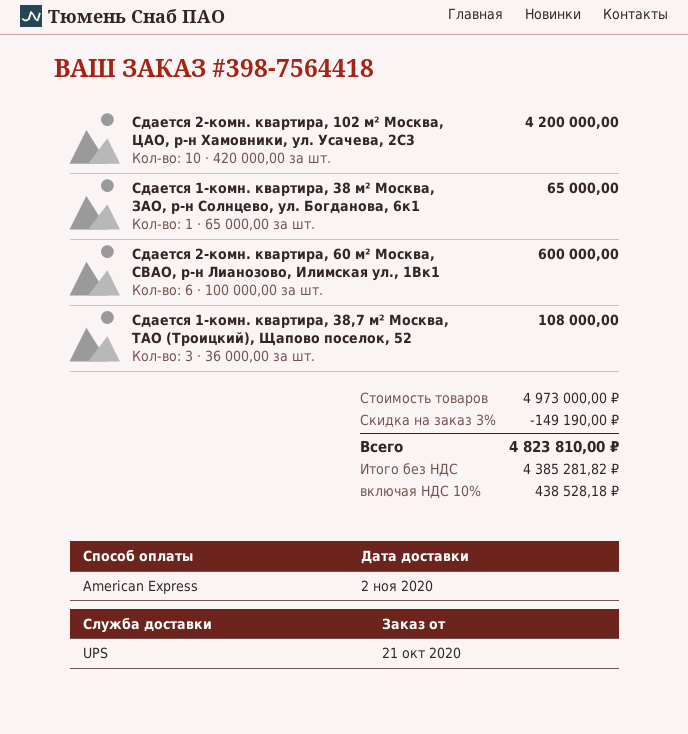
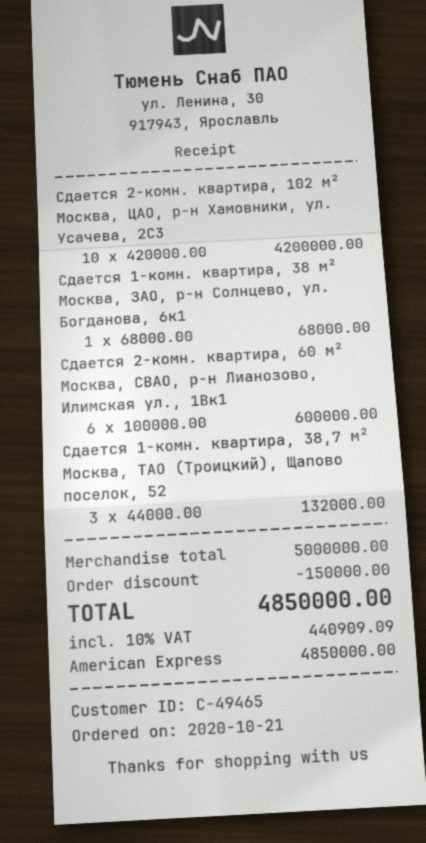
Сдается 1-комн. квартира, 38 м² Москва, ЗАО, р-н Солнцево, ул. Богданова, 6к1: 1 x 65000.00 = 65000.00 -> 1 x 68000.00 = 68000.00
Сдается 1-комн. квартира, 38,7 м² Москва, ТАО (Троицкий), Щапово поселок, 52: 3 x 36000.00 = 108000.00 -> 3 x 44000.00 = 132000.00
subtotal: 4973000.00 -> 5000000.00
discount: 149190.00 -> 150000.00
tax: 10% = 438528.18 -> 10% = 440909.09
total: 4823810.00 -> 4850000.00

